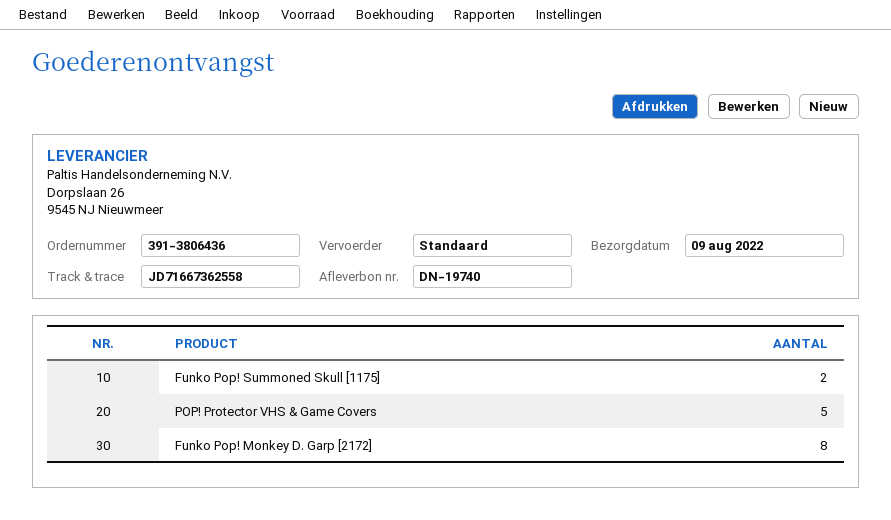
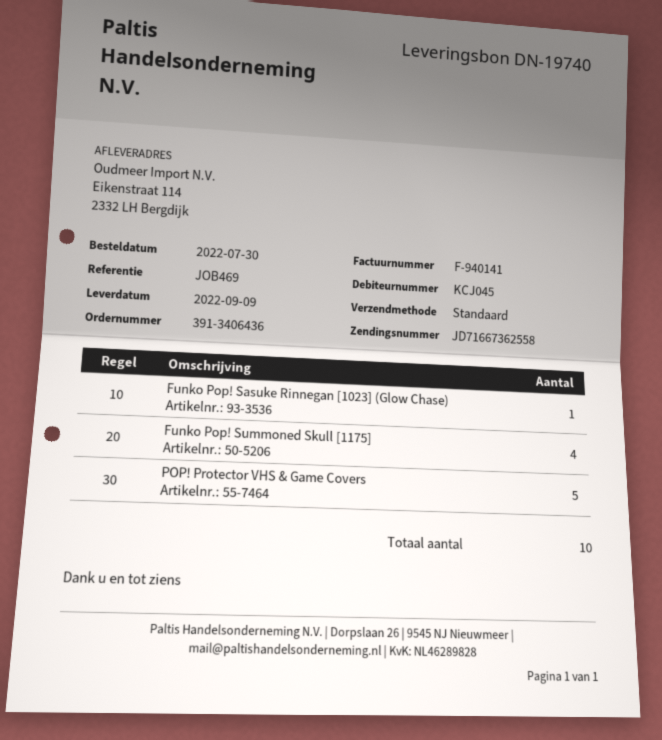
order number: 391-3806436 -> 391-3406436
delivery date: 2022-08-09 -> 2022-09-09
Funko Pop! Summoned Skull [1175]: 2 -> 4
Funko Pop! Monkey D. Garp [2172]: 8 -> none
Funko Pop! Sasuke Rinnegan [1023] (Glow Chase): none -> 1

